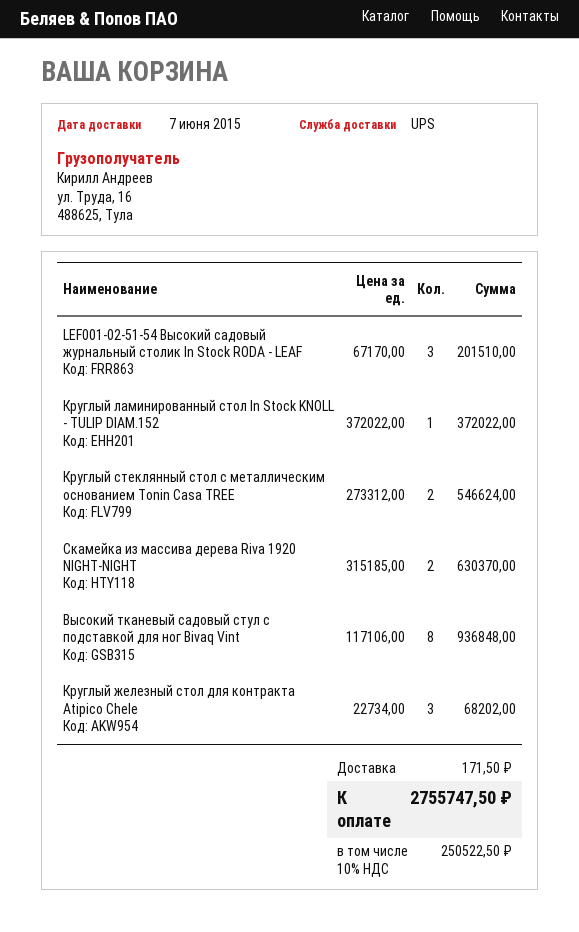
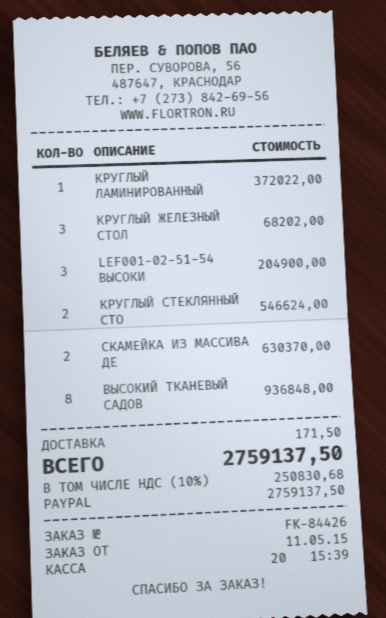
LEF001-02-51-54 Высокий садовый журнальный столик In Stock RODA - LEAF: 3 for 201510.00 -> 3 for 204900.00
tax: 10% = 250522.50 -> 10% = 250830.68
total: 2755747.50 -> 2759137.50

